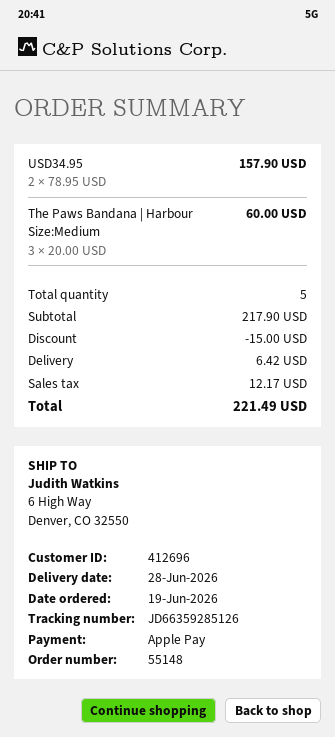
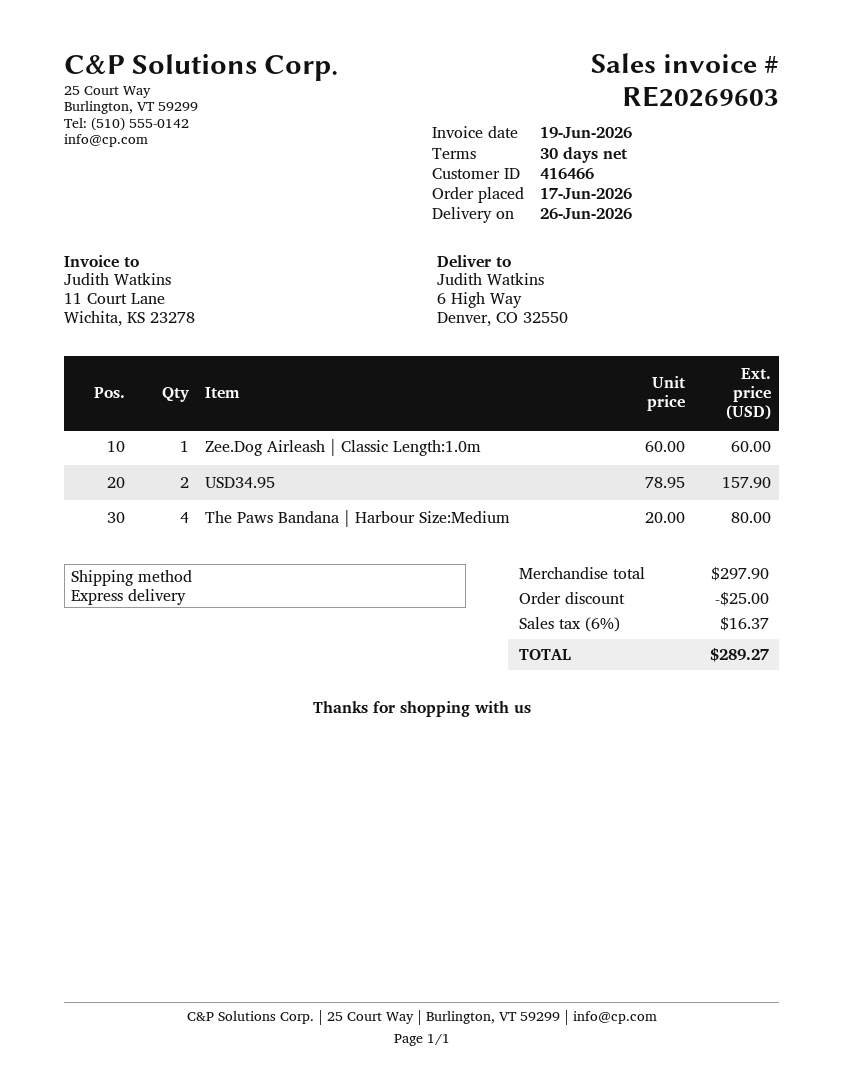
order date: 2026-06-19 -> 2026-06-17
delivery date: 2026-06-28 -> 2026-06-26
customer number: 412696 -> 416466
The Paws Bandana | Harbour Size:Medium: 3 x 20.00 = 60.00 -> 4 x 20.00 = 80.00
Zee.Dog Airleash | Classic Length:1.0m: none -> 1 x 60.00 = 60.00
subtotal: 217.90 -> 297.90
discount: 15.00 -> 25.00
shipping: 6.42 -> none
tax: 12.17 -> 16.37
total: 221.49 -> 289.27

